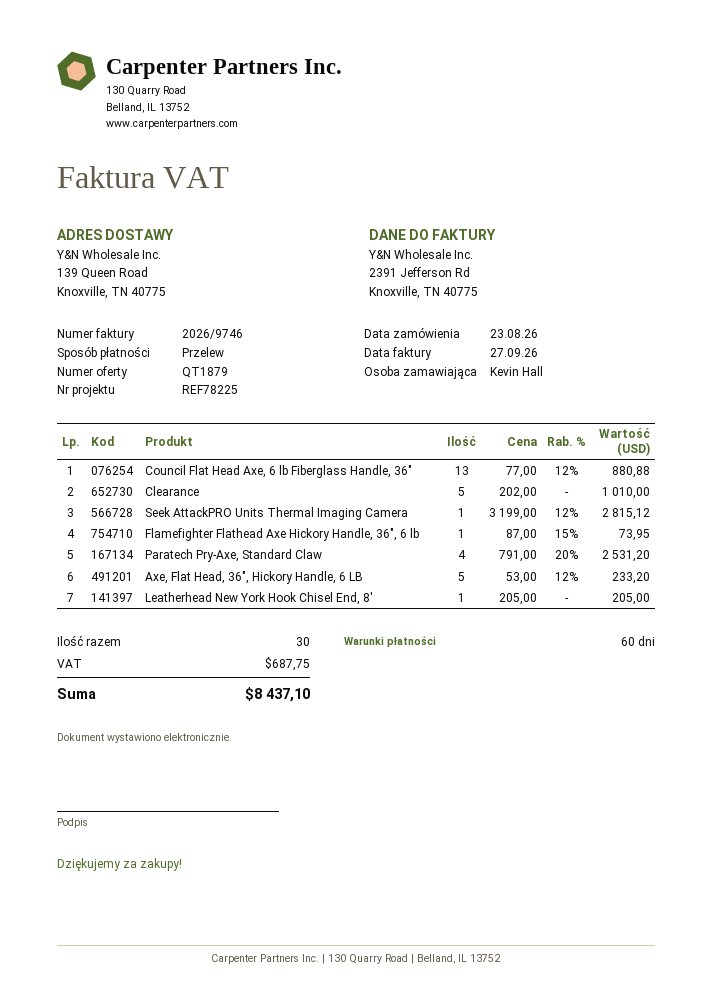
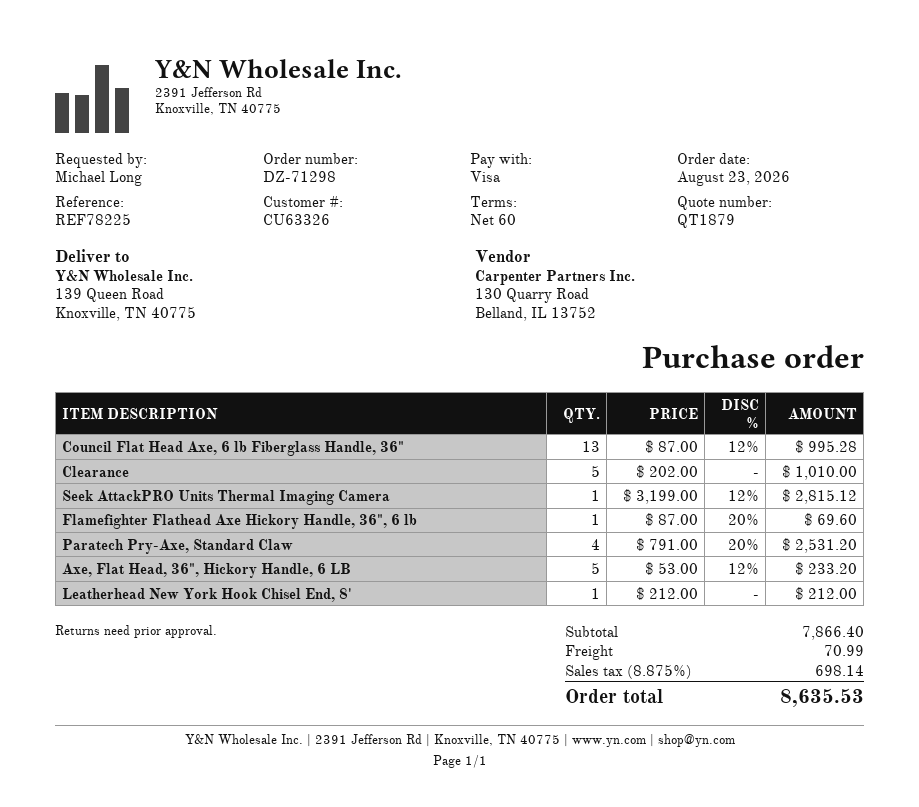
ordered by: Kevin Hall -> Michael Long
payment method: bank transfer -> Visa
Council Flat Head Axe, 6 lb Fiberglass Handle, 36": 13 x 77.00 - 12% = 880.88 -> 13 x 87.00 - 12% = 995.28
Flamefighter Flathead Axe Hickory Handle, 36", 6 lb: 1 x 87.00 - 15% = 73.95 -> 1 x 87.00 - 20% = 69.60
Leatherhead New York Hook Chisel End, 8': 1 x 205.00 = 205.00 -> 1 x 212.00 = 212.00
shipping: none -> 70.99
tax: 687.75 -> 698.14
total: 8437.10 -> 8635.53

